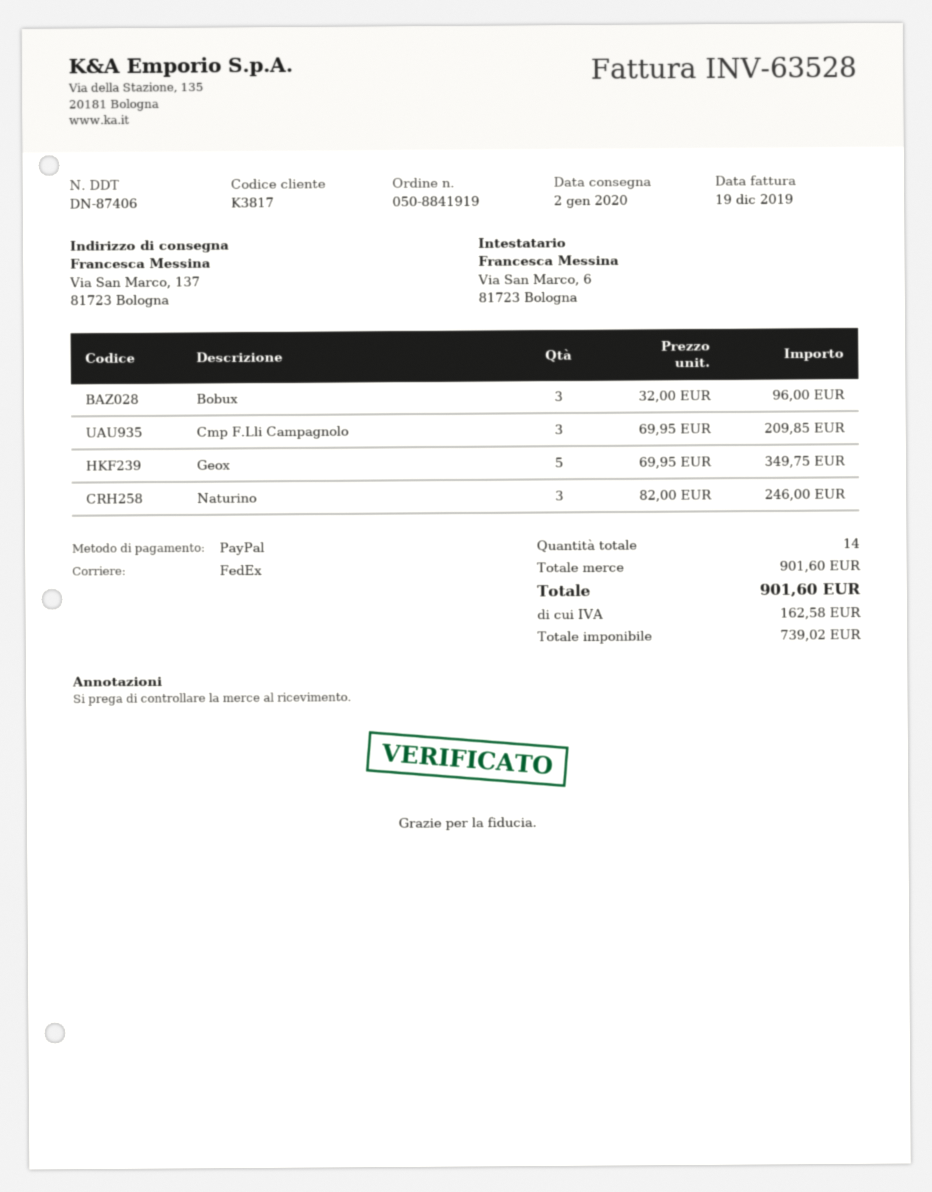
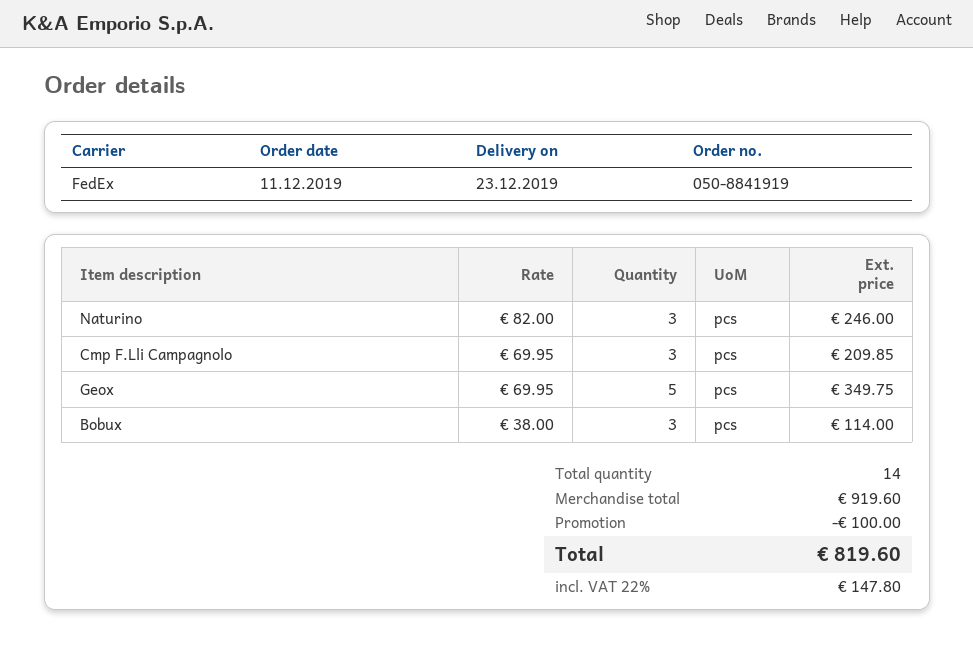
delivery date: 2020-01-02 -> 2019-12-23
Bobux: 3 x 32.00 = 96.00 -> 3 x 38.00 = 114.00
subtotal: 901.60 -> 919.60
discount: none -> 100.00
tax: 162.58 -> 147.80
total: 901.60 -> 819.60

